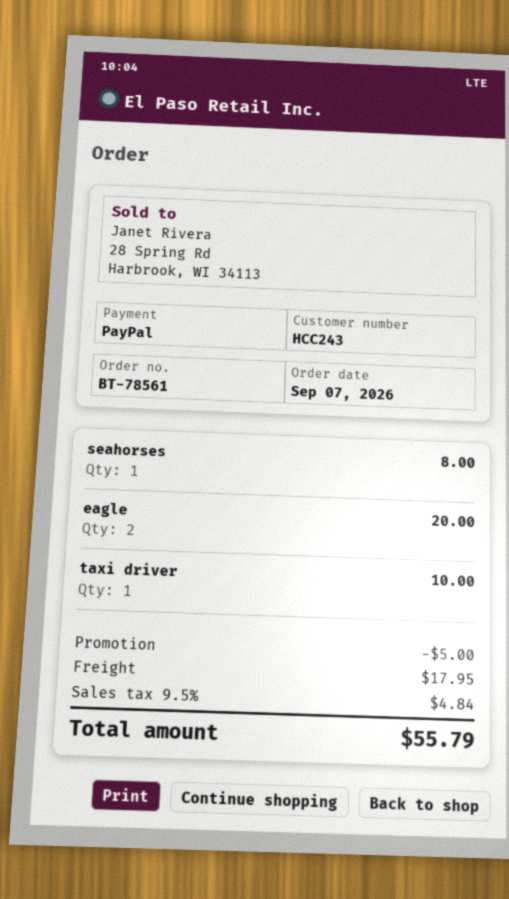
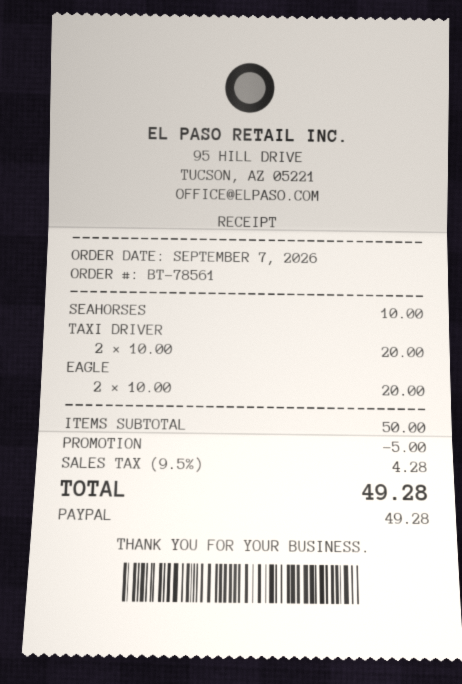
seahorses: 1 for 8.00 -> 1 for 10.00
taxi driver: 1 for 10.00 -> 2 for 20.00
shipping: 17.95 -> none
tax: 9.5% = 4.84 -> 9.5% = 4.28
total: 55.79 -> 49.28

